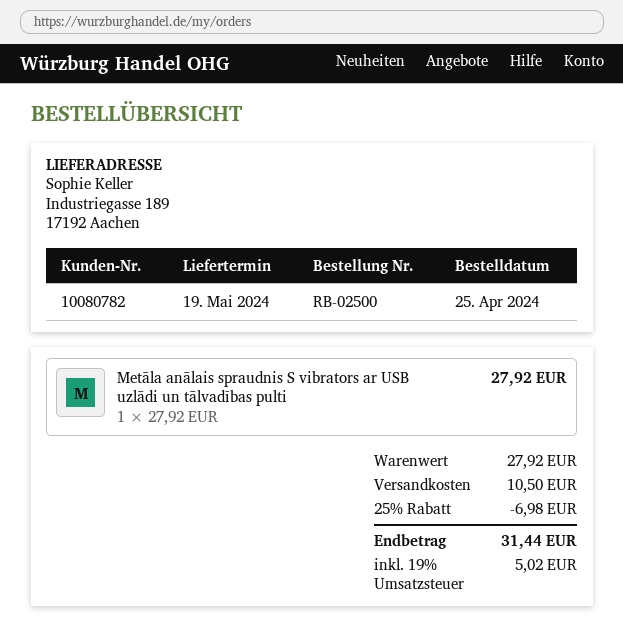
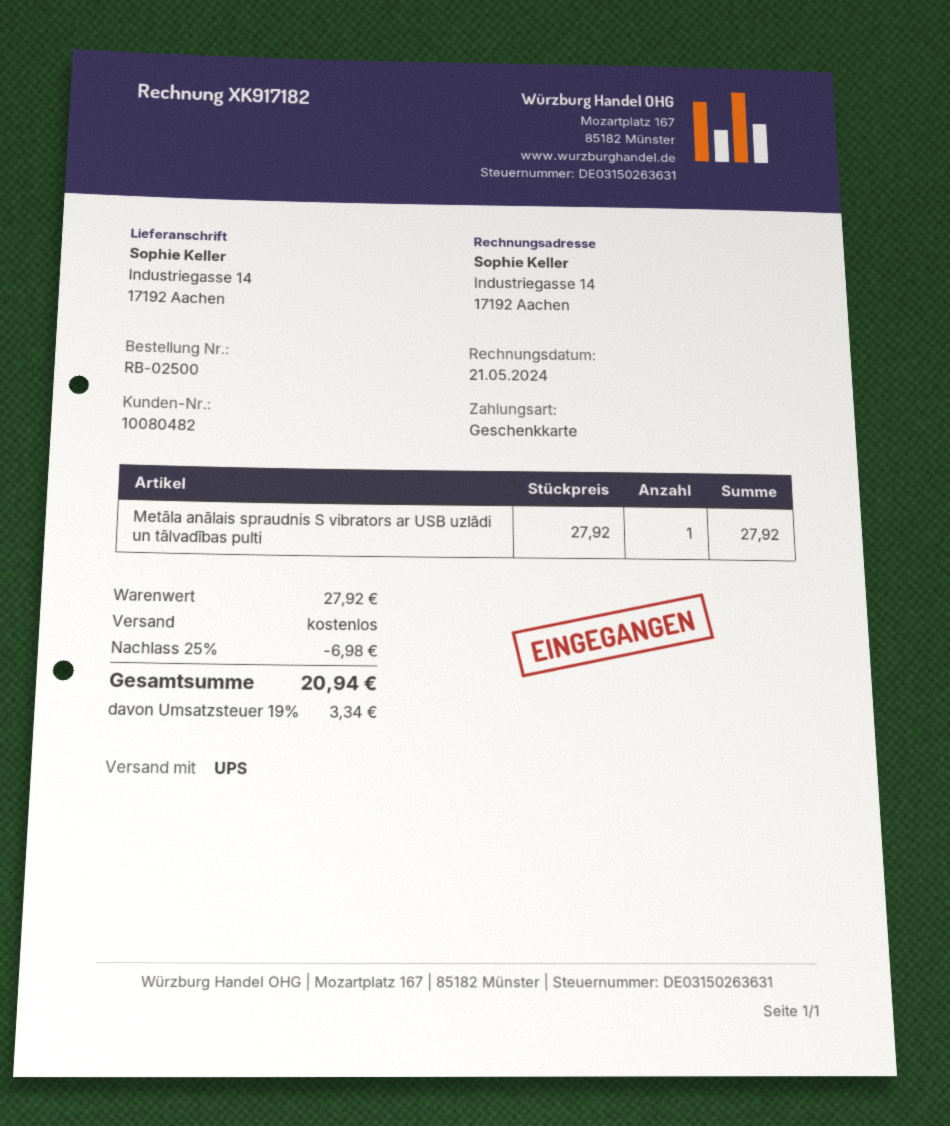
customer number: 10080782 -> 10080482
ship to: Industriegasse 189, 17192 Aachen -> Industriegasse 14, 17192 Aachen
shipping: 10.50 -> 0.00
tax: 19% = 5.02 -> 19% = 3.34
total: 31.44 -> 20.94

